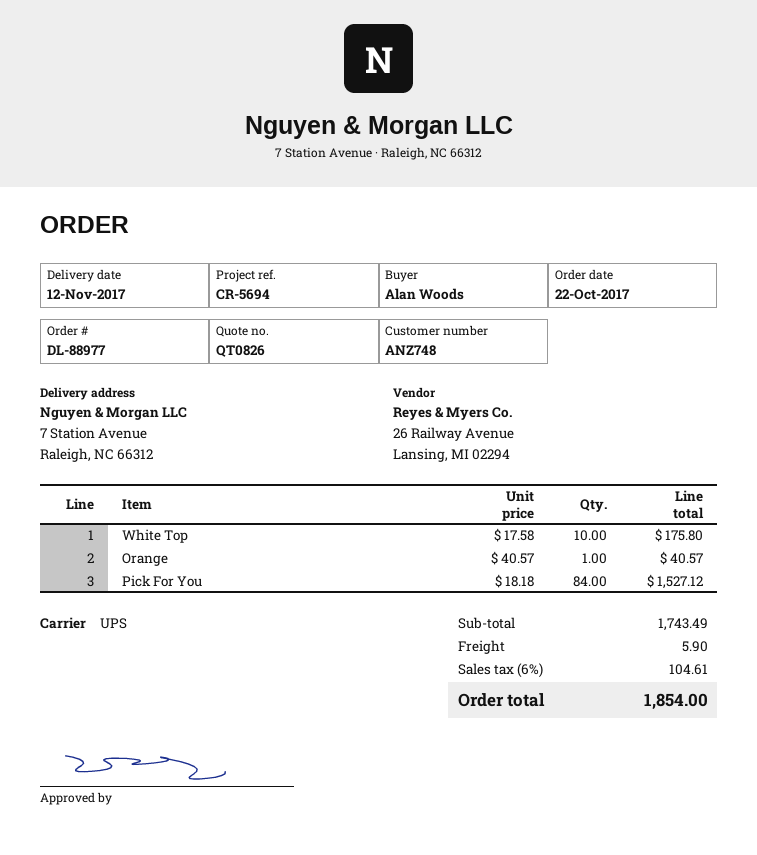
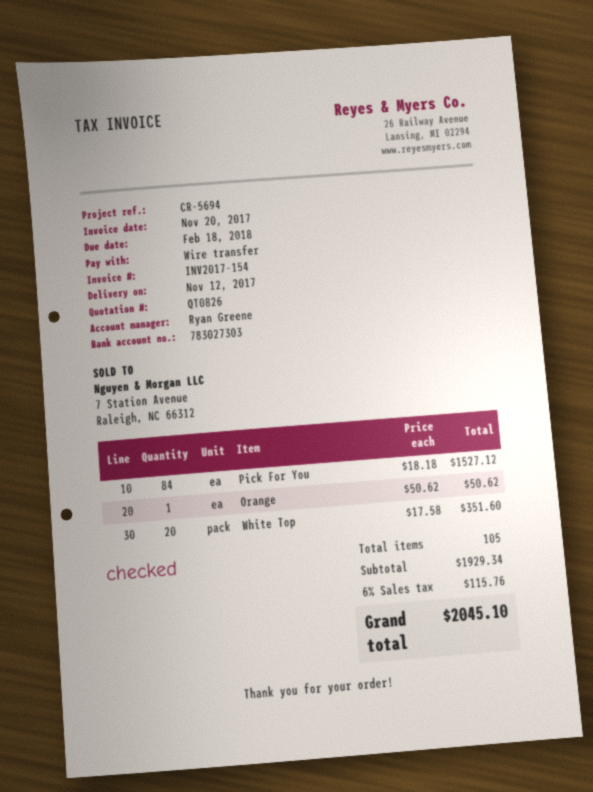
White Top: 10 x 17.58 = 175.80 -> 20 x 17.58 = 351.60
Orange: 1 x 40.57 = 40.57 -> 1 x 50.62 = 50.62
subtotal: 1743.49 -> 1929.34
shipping: 5.90 -> none
tax: 6% = 104.61 -> 6% = 115.76
total: 1854.00 -> 2045.10

